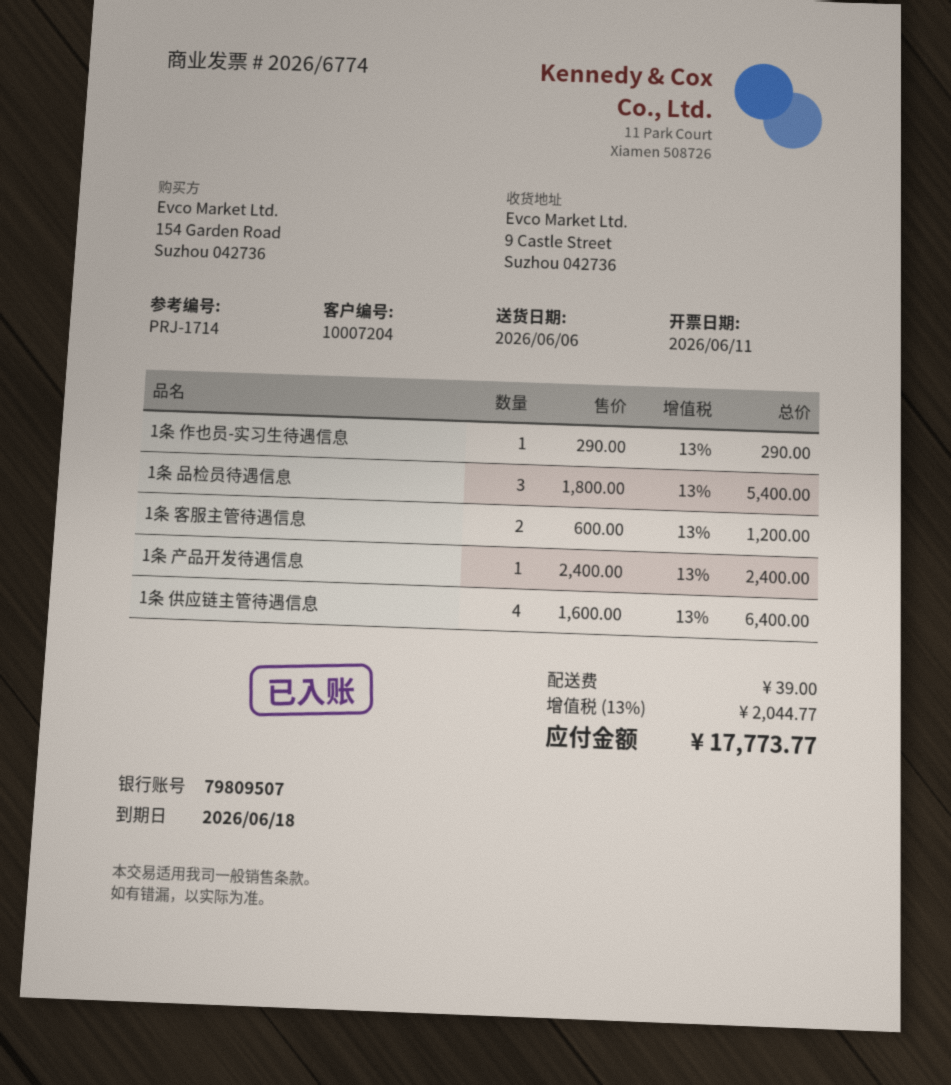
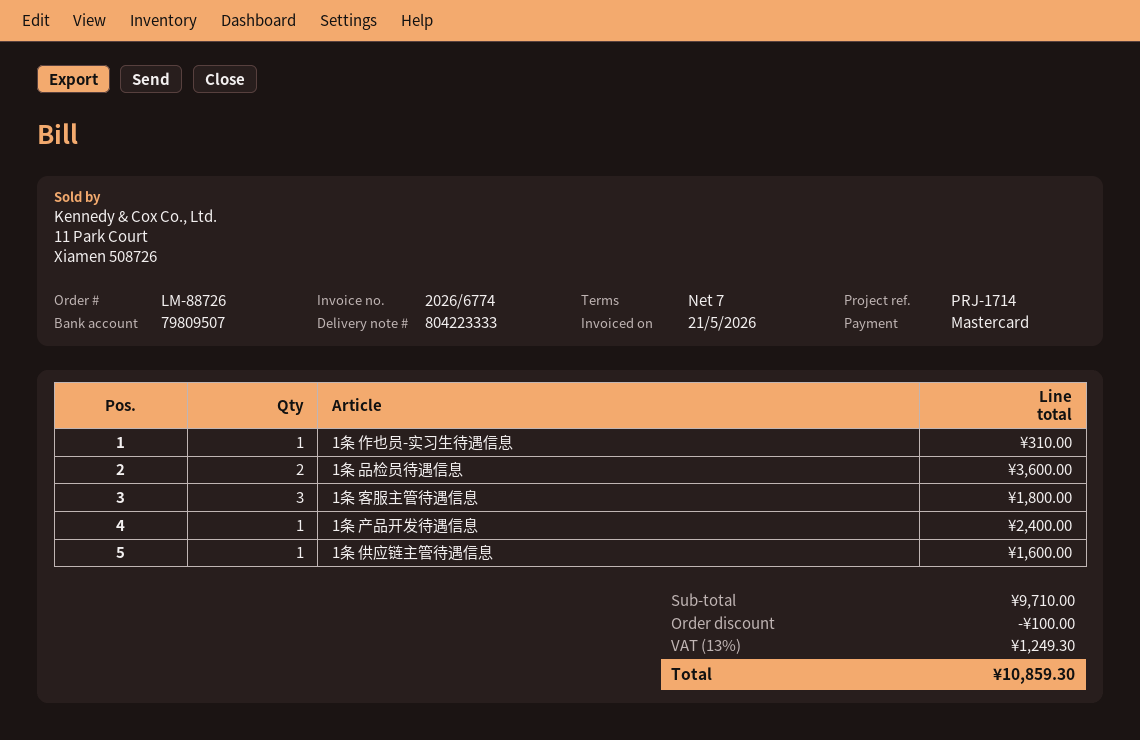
invoice date: 2026-06-11 -> 2026-05-21
1条 作也员-实习生待遇信息: 1 for 290.00 -> 1 for 310.00
1条 品检员待遇信息: 3 for 5400.00 -> 2 for 3600.00
1条 客服主管待遇信息: 2 for 1200.00 -> 3 for 1800.00
1条 供应链主管待遇信息: 4 for 6400.00 -> 1 for 1600.00
discount: none -> 100.00
shipping: 39.00 -> none
tax: 13% = 2044.77 -> 13% = 1249.30
total: 17773.77 -> 10859.30

